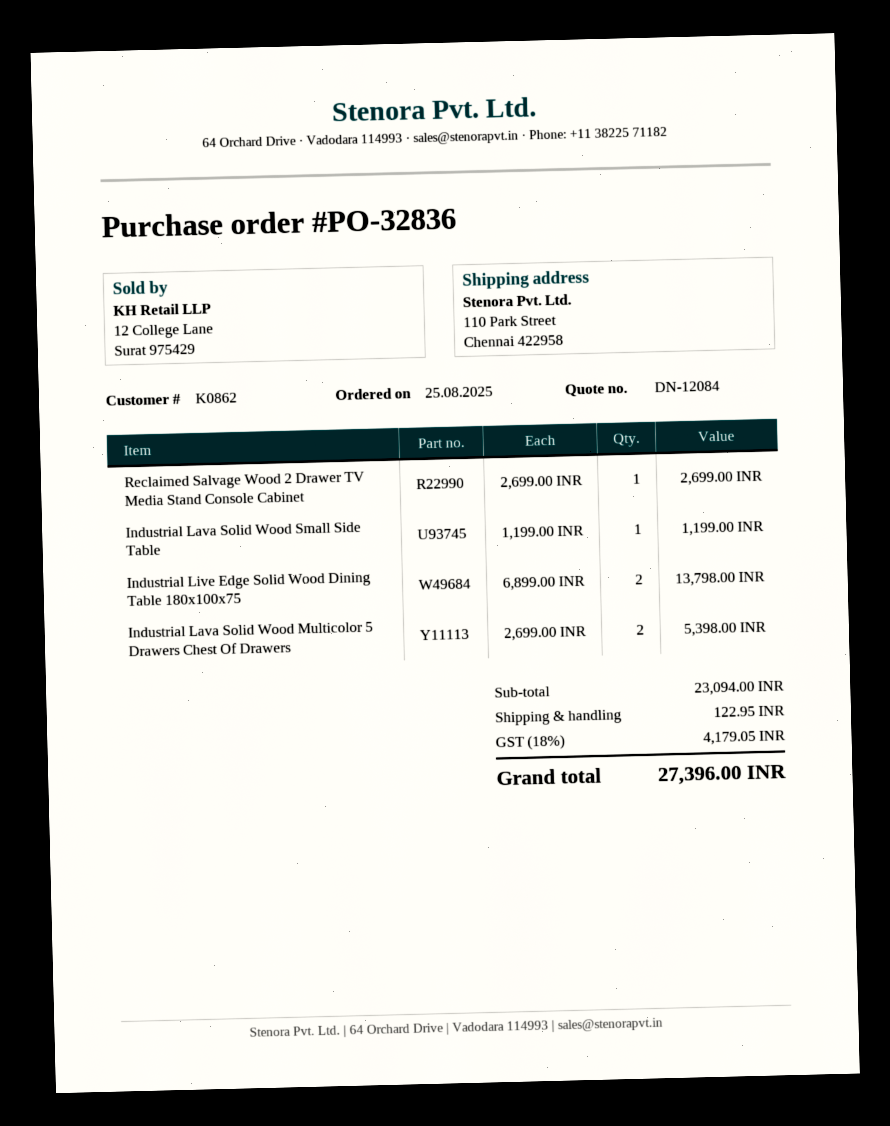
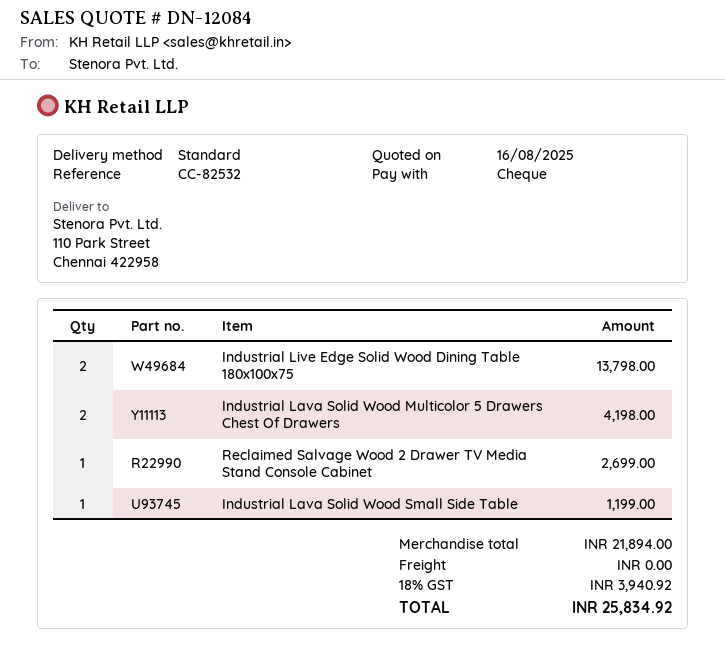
Industrial Lava Solid Wood Multicolor 5 Drawers Chest Of Drawers: 2 for 5398.00 -> 2 for 4198.00
subtotal: 23094.00 -> 21894.00
shipping: 122.95 -> 0.00
tax: 18% = 4179.05 -> 18% = 3940.92
total: 27396.00 -> 25834.92

